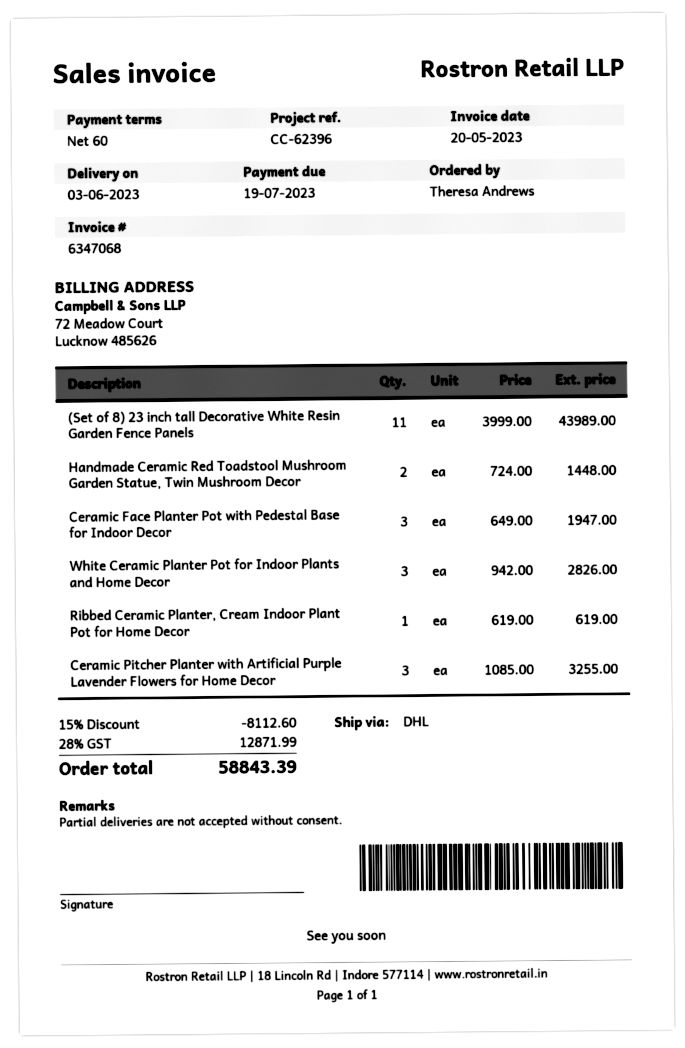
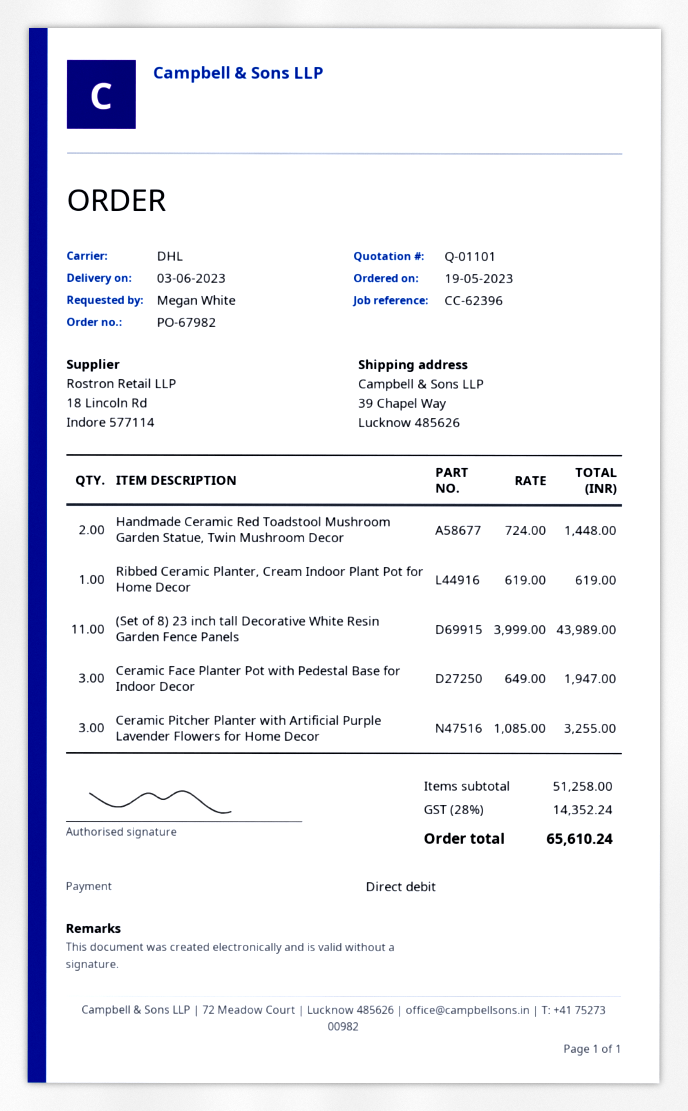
ordered by: Theresa Andrews -> Megan White
White Ceramic Planter Pot for Indoor Plants and Home Decor: 3 x 942.00 = 2826.00 -> none
discount: 15% = 8112.60 -> none
tax: 28% = 12871.99 -> 28% = 14352.24
total: 58843.39 -> 65610.24

